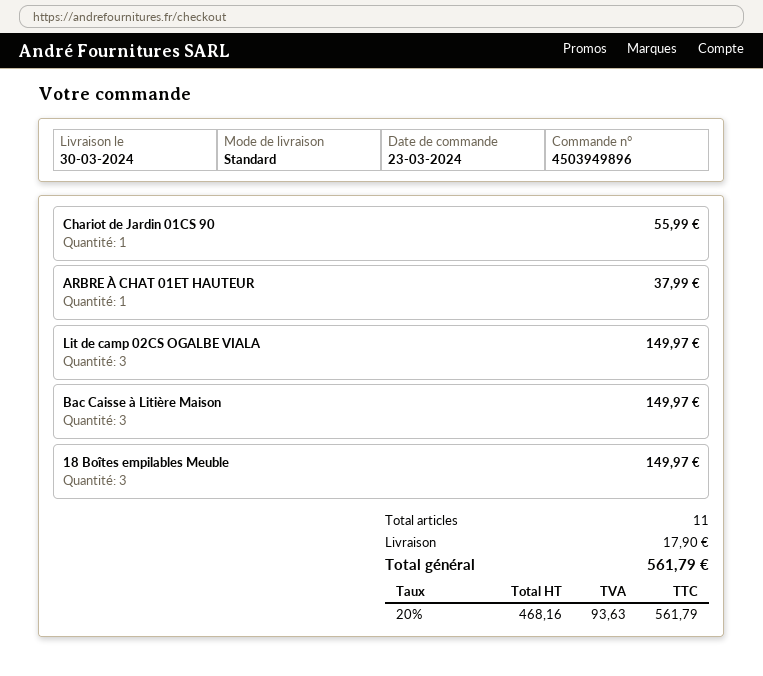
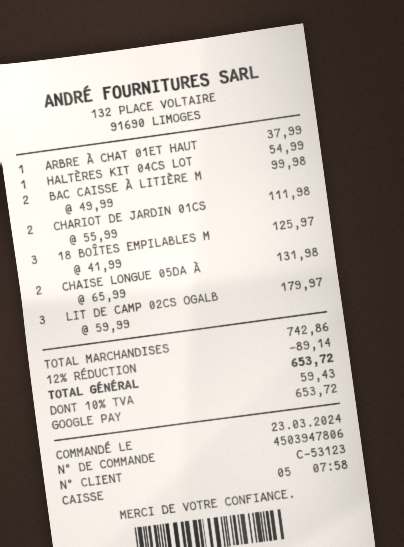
order number: 4503949896 -> 4503947806
Chariot de Jardin 01CS 90: 1 for 55.99 -> 2 for 111.98
Lit de camp 02CS OGALBE VIALA: 3 for 149.97 -> 3 for 179.97
Bac Caisse à Litière Maison: 3 for 149.97 -> 2 for 99.98
18 Boîtes empilables Meuble: 3 for 149.97 -> 3 for 125.97
HALTÈRES KIT 04CS LOT: none -> 1 for 54.99
CHAISE LONGUE 05DA À: none -> 2 for 131.98
discount: none -> 12% = 89.14
shipping: 17.90 -> none
tax: 20% = 93.63 -> 10% = 59.43
total: 561.79 -> 653.72

